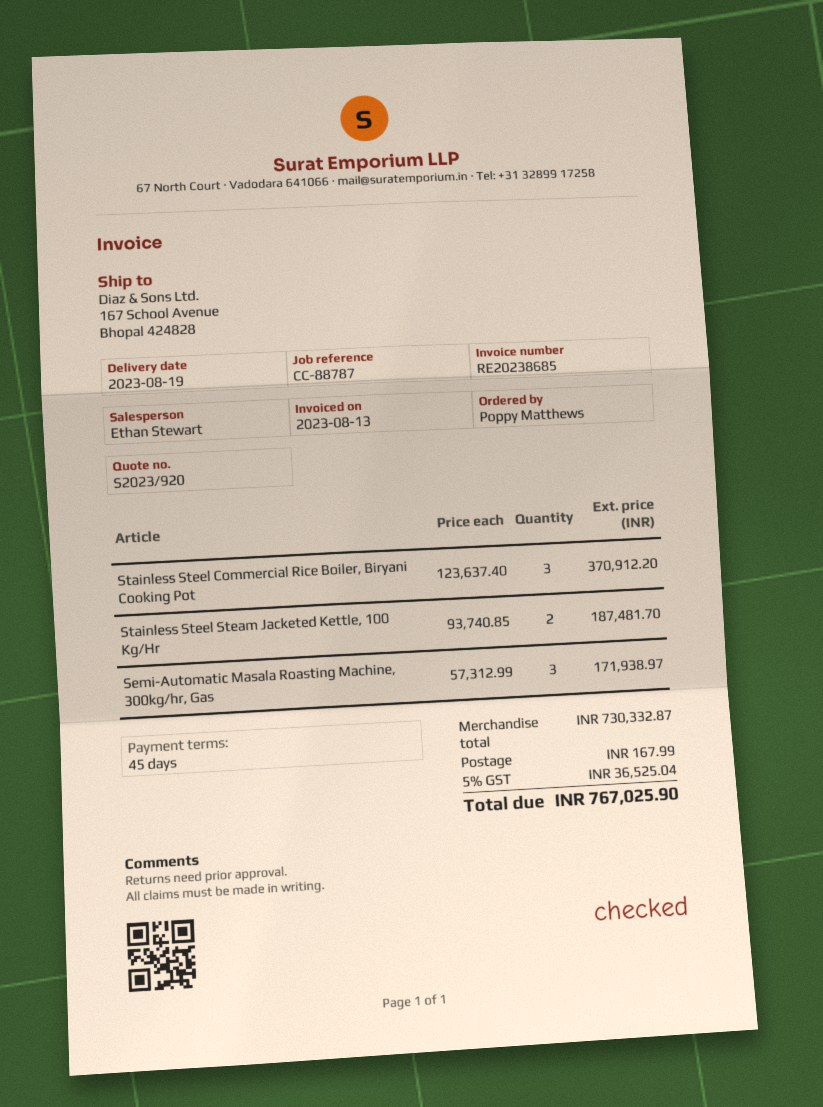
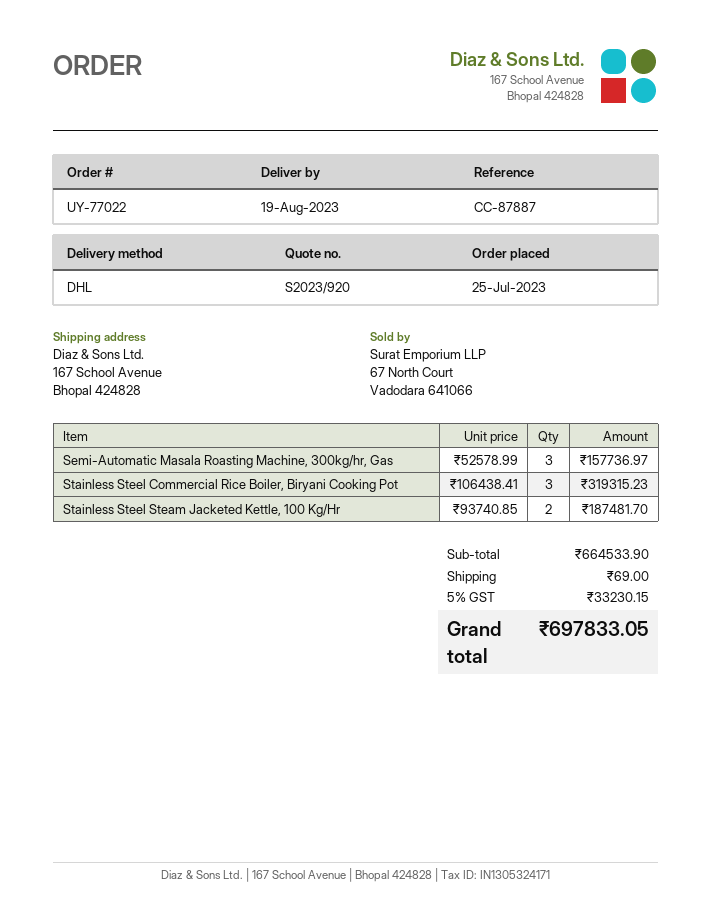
reference: CC-88787 -> CC-87887
Stainless Steel Commercial Rice Boiler, Biryani Cooking Pot: 3 x 123637.40 = 370912.20 -> 3 x 106438.41 = 319315.23
Semi-Automatic Masala Roasting Machine, 300kg/hr, Gas: 3 x 57312.99 = 171938.97 -> 3 x 52578.99 = 157736.97
subtotal: 730332.87 -> 664533.90
shipping: 167.99 -> 69.00
tax: 5% = 36525.04 -> 5% = 33230.15
total: 767025.90 -> 697833.05

